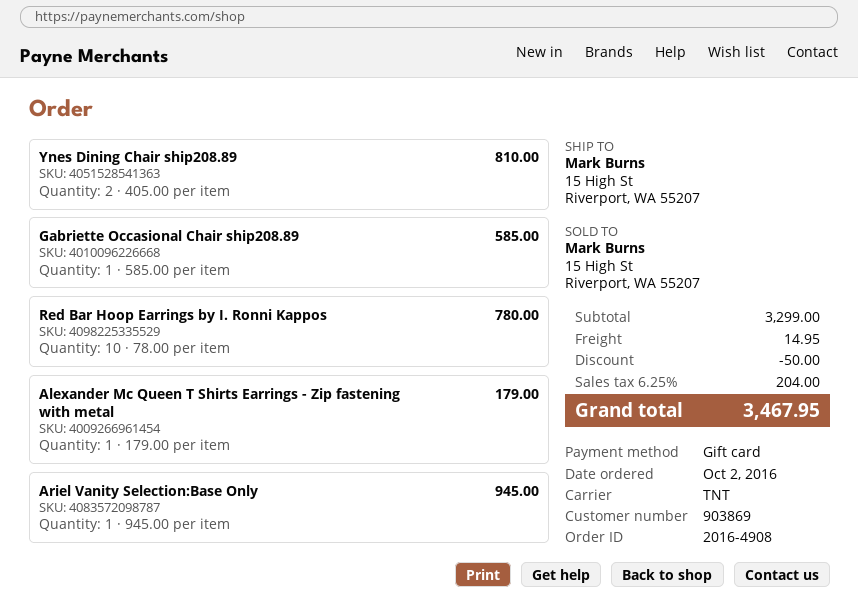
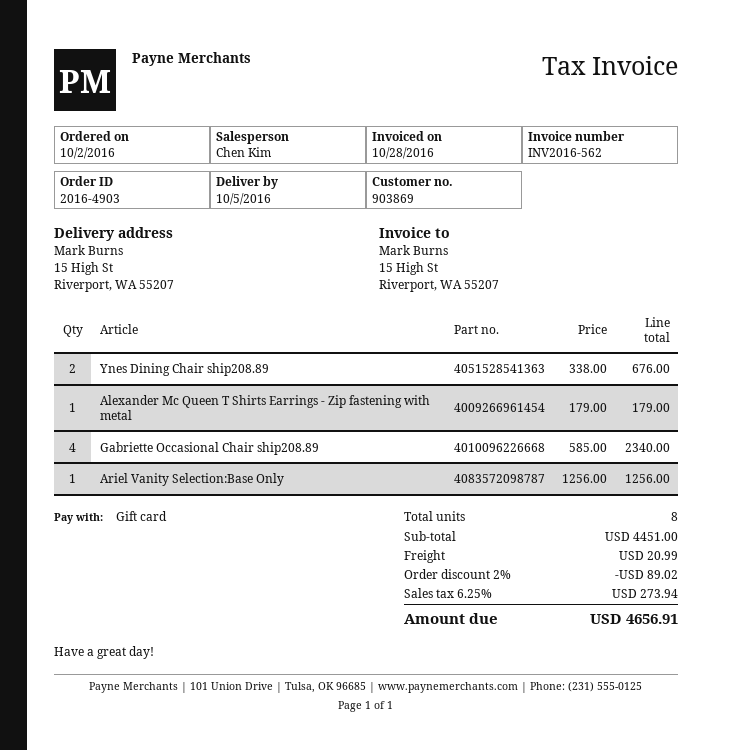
order number: 2016-4908 -> 2016-4903
Ynes Dining Chair ship208.89: 2 x 405.00 = 810.00 -> 2 x 338.00 = 676.00
Gabriette Occasional Chair ship208.89: 1 x 585.00 = 585.00 -> 4 x 585.00 = 2340.00
Red Bar Hoop Earrings by I. Ronni Kappos: 10 x 78.00 = 780.00 -> none
Ariel Vanity Selection:Base Only: 1 x 945.00 = 945.00 -> 1 x 1256.00 = 1256.00
subtotal: 3299.00 -> 4451.00
discount: 50.00 -> 89.02
shipping: 14.95 -> 20.99
tax: 6.25% = 204.00 -> 6.25% = 273.94
total: 3467.95 -> 4656.91

